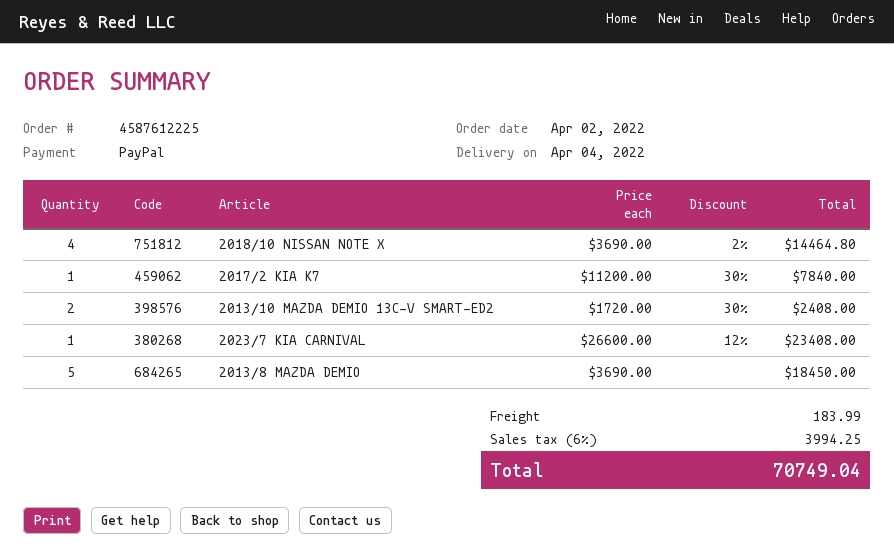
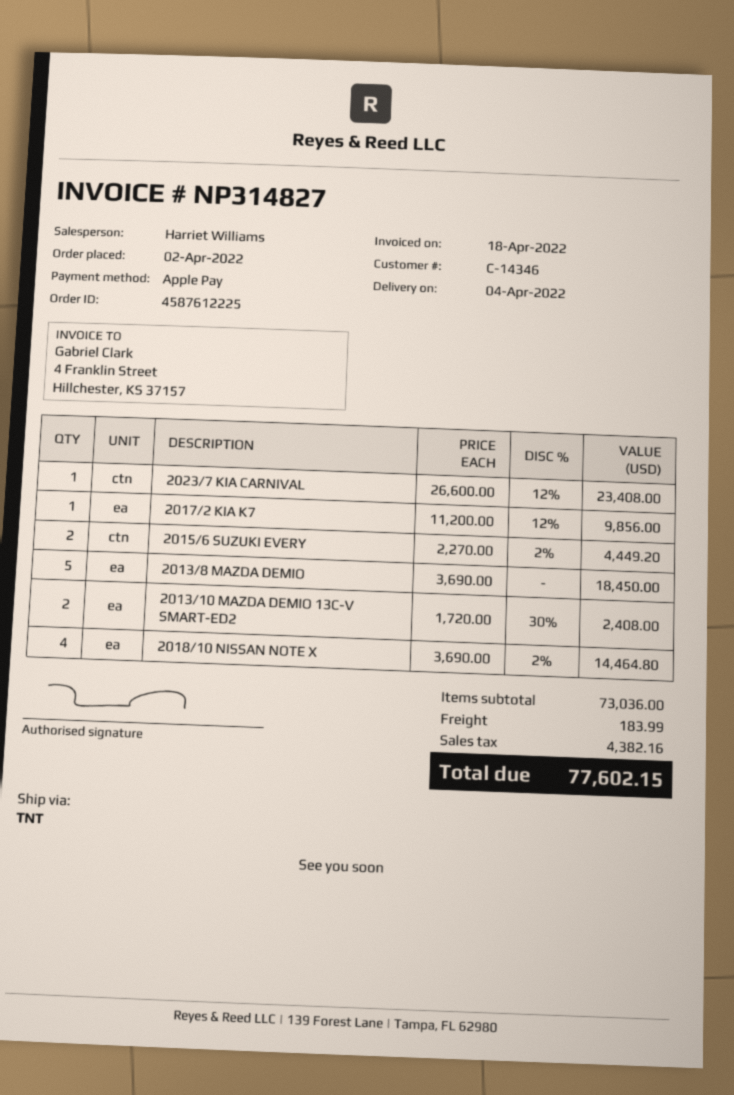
payment method: PayPal -> Apple Pay
2017/2 KIA K7: 1 x 11200.00 - 30% = 7840.00 -> 1 x 11200.00 - 12% = 9856.00
2015/6 SUZUKI EVERY: none -> 2 x 2270.00 - 2% = 4449.20
tax: 3994.25 -> 4382.16
total: 70749.04 -> 77602.15

